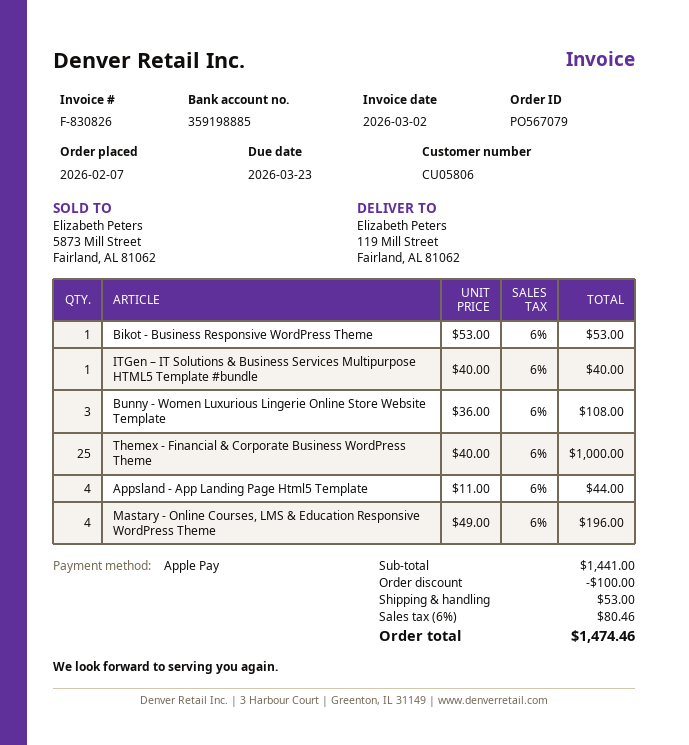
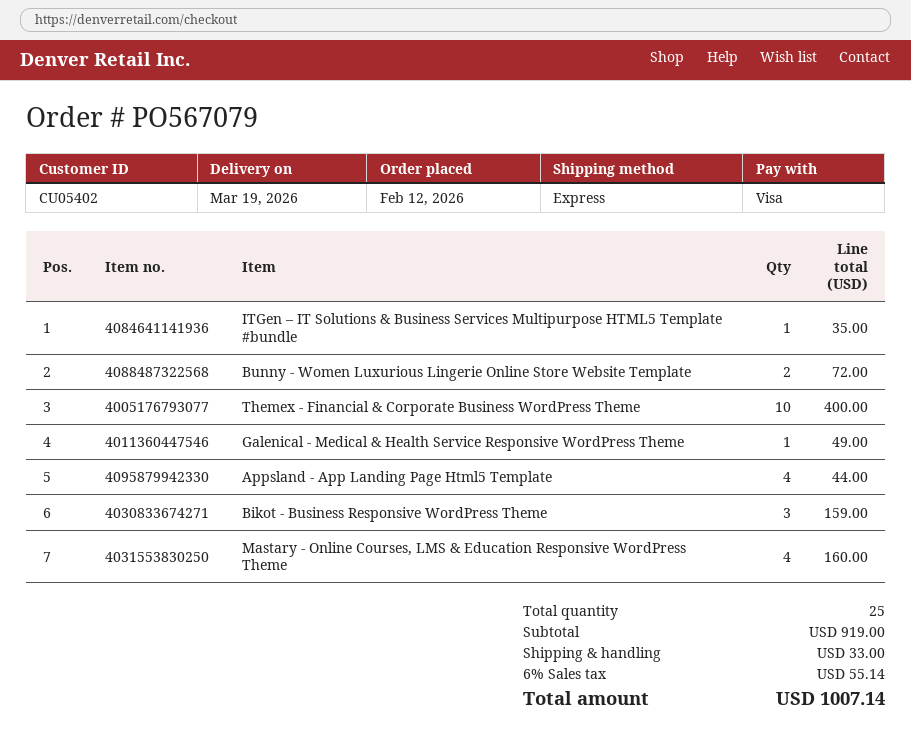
order date: 2026-02-07 -> 2026-02-12
customer number: CU05806 -> CU05402
payment method: Apple Pay -> Visa
Bikot - Business Responsive WordPress Theme: 1 for 53.00 -> 3 for 159.00
ITGen – IT Solutions & Business Services Multipurpose HTML5 Template #bundle: 1 for 40.00 -> 1 for 35.00
Bunny - Women Luxurious Lingerie Online Store Website Template: 3 for 108.00 -> 2 for 72.00
Themex - Financial & Corporate Business WordPress Theme: 25 for 1000.00 -> 10 for 400.00
Mastary - Online Courses, LMS & Education Responsive WordPress Theme: 4 for 196.00 -> 4 for 160.00
Galenical - Medical & Health Service Responsive WordPress Theme: none -> 1 for 49.00
subtotal: 1441.00 -> 919.00
discount: 100.00 -> none
shipping: 53.00 -> 33.00
tax: 6% = 80.46 -> 6% = 55.14
total: 1474.46 -> 1007.14

